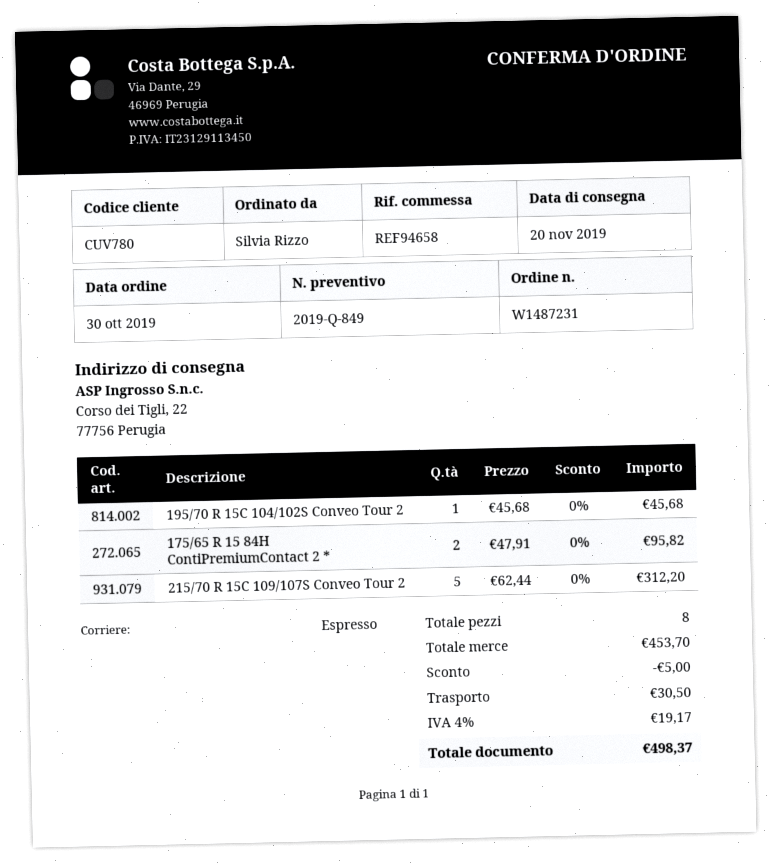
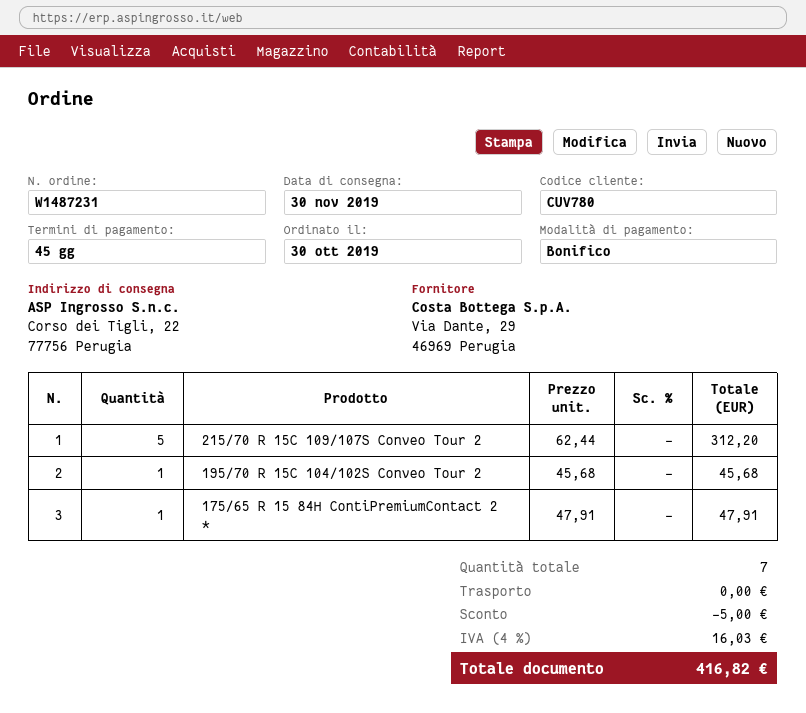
delivery date: 2019-11-20 -> 2019-11-30
175/65 R 15 84H ContiPremiumContact 2 *: 2 x 47.91 = 95.82 -> 1 x 47.91 = 47.91
total quantity: 8 -> 7
shipping: 30.50 -> 0.00
tax: 4% = 19.17 -> 4% = 16.03
total: 498.37 -> 416.82

